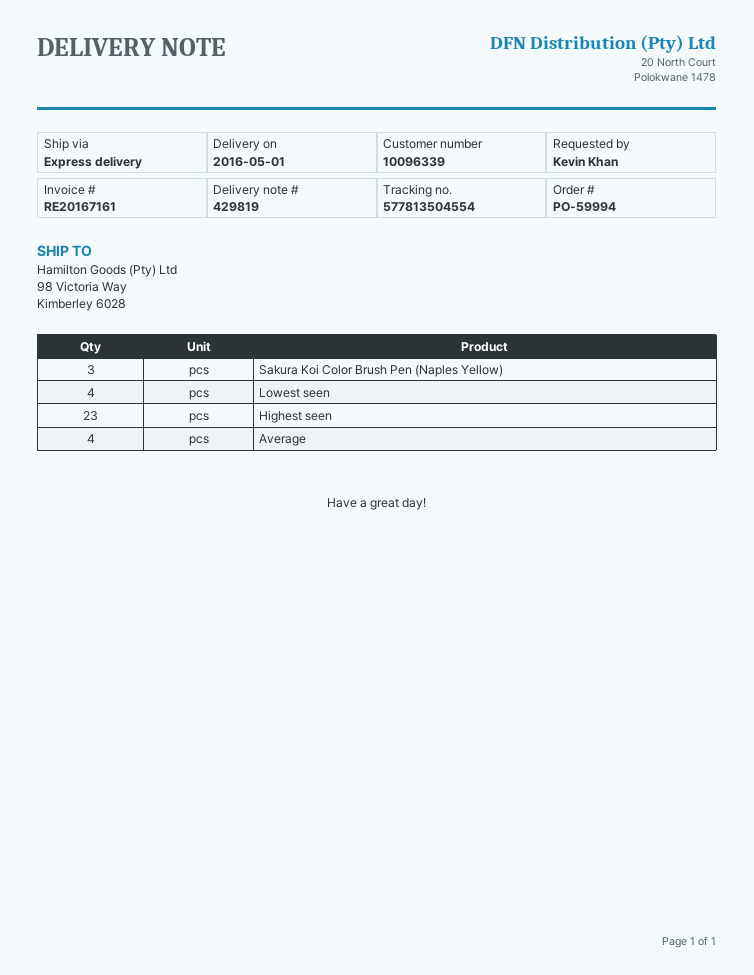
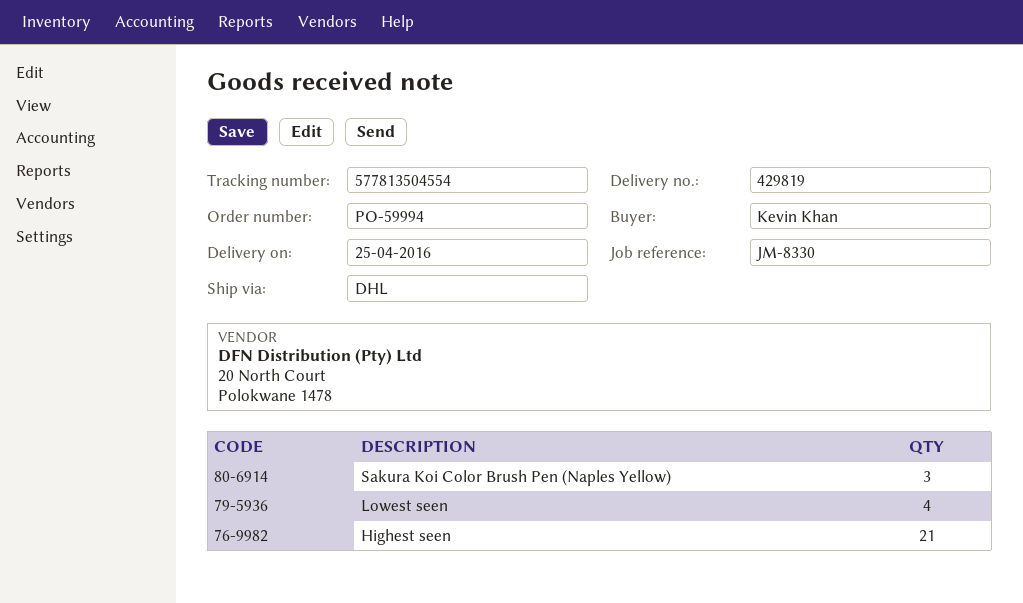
delivery date: 2016-05-01 -> 2016-04-25
shipping method: express -> DHL
Highest seen: 23 -> 21
Average: 4 -> none

